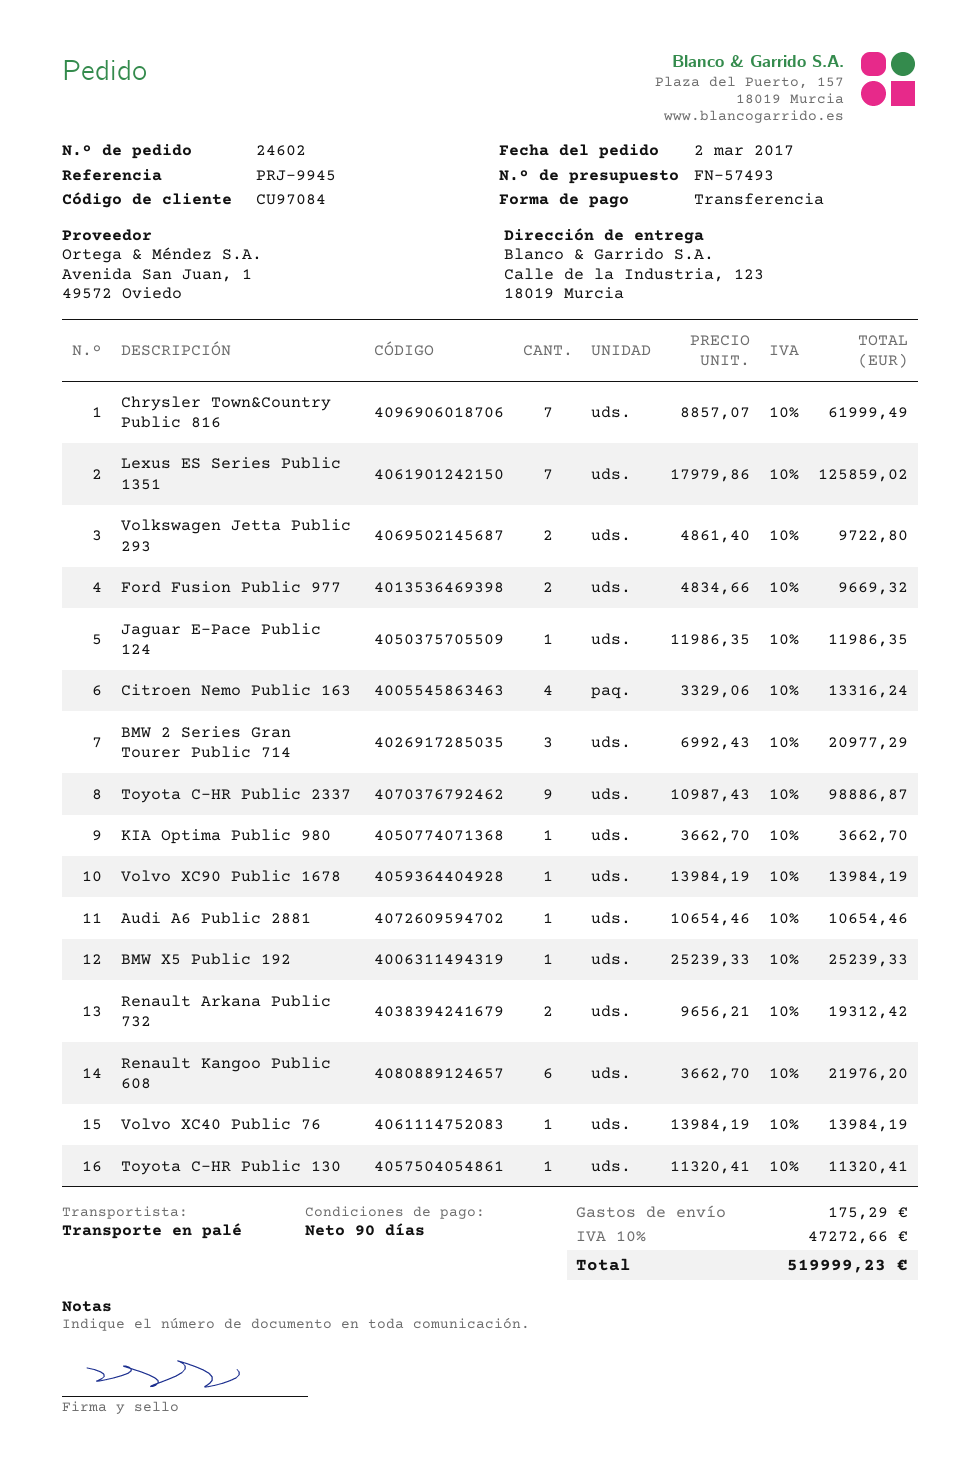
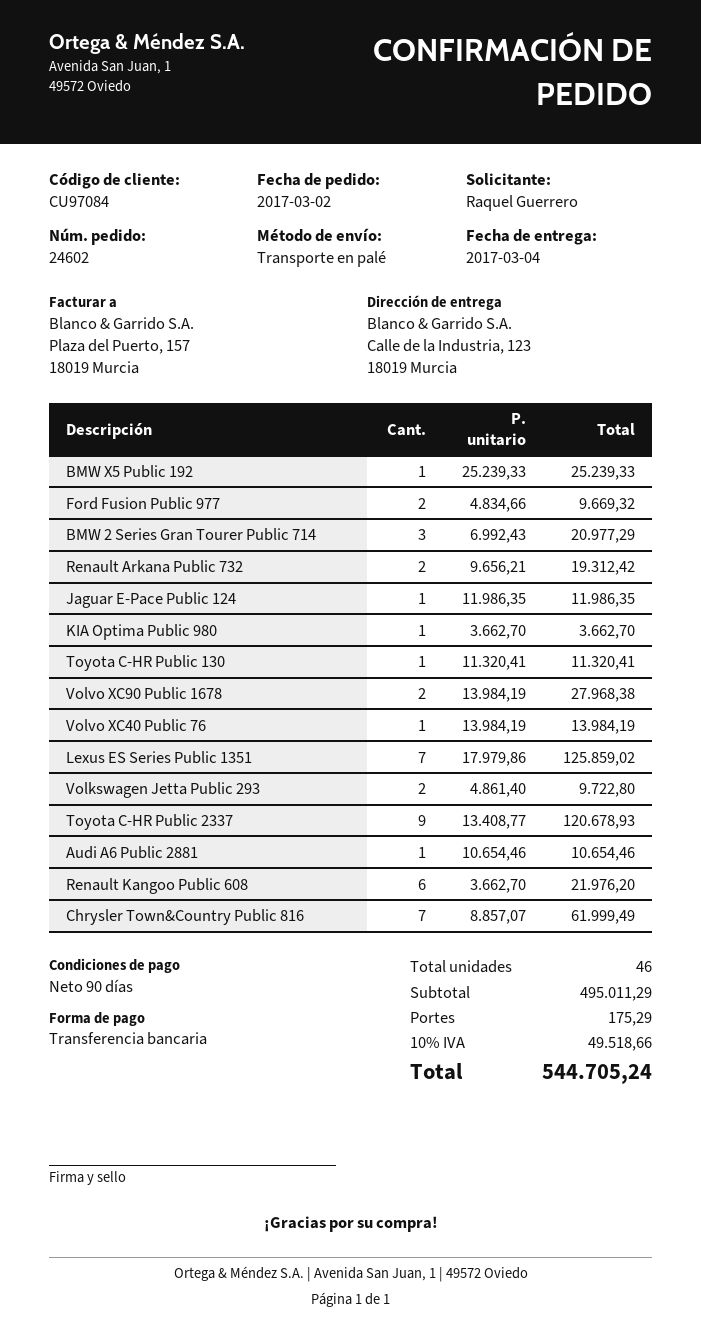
Citroen Nemo Public 163: 4 x 3329.06 = 13316.24 -> none
Toyota C-HR Public 2337: 9 x 10987.43 = 98886.87 -> 9 x 13408.77 = 120678.93
Volvo XC90 Public 1678: 1 x 13984.19 = 13984.19 -> 2 x 13984.19 = 27968.38
tax: 10% = 47272.66 -> 10% = 49518.66
total: 519999.23 -> 544705.24

